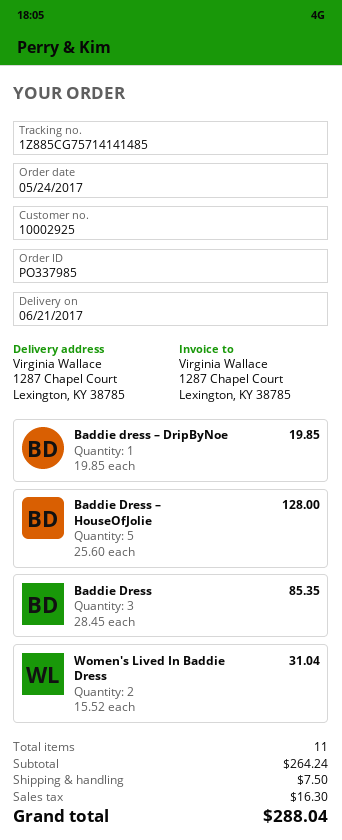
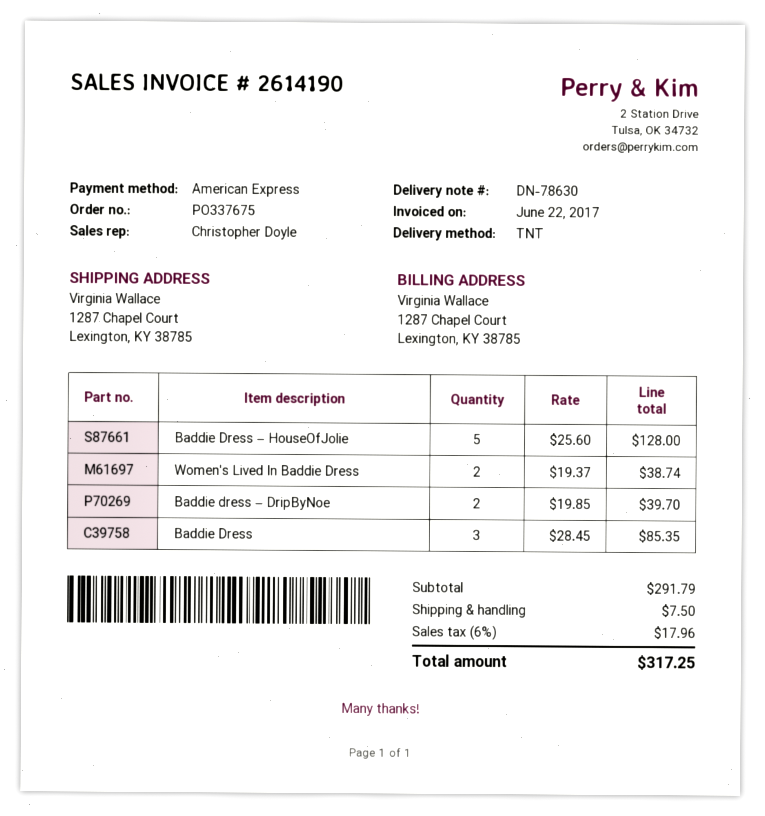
order number: PO337985 -> PO337675
Baddie dress – DripByNoe: 1 x 19.85 = 19.85 -> 2 x 19.85 = 39.70
Women's Lived In Baddie Dress: 2 x 15.52 = 31.04 -> 2 x 19.37 = 38.74
subtotal: 264.24 -> 291.79
tax: 16.30 -> 17.96
total: 288.04 -> 317.25

